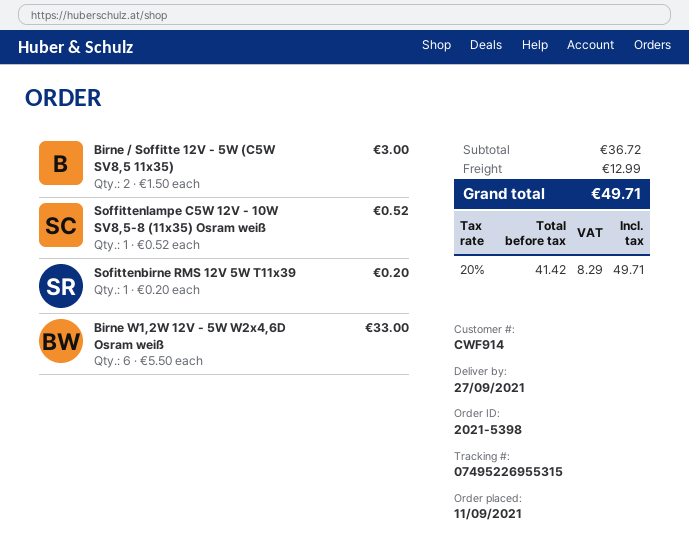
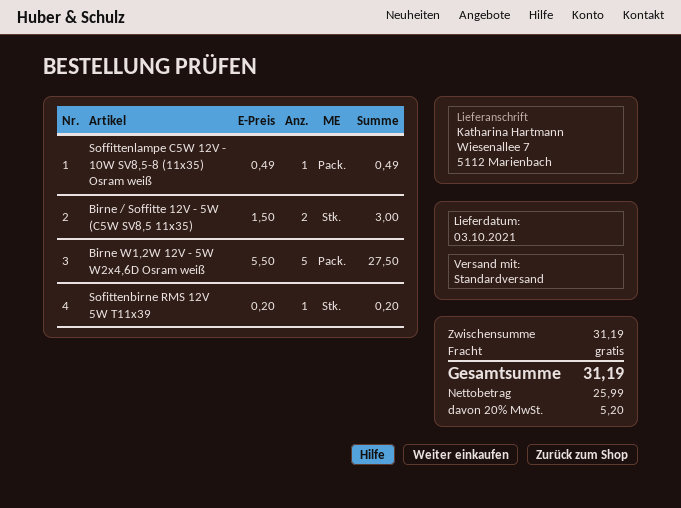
delivery date: 2021-09-27 -> 2021-10-03
Soffittenlampe C5W 12V - 10W SV8,5-8 (11x35) Osram weiß: 1 x 0.52 = 0.52 -> 1 x 0.49 = 0.49
Birne W1,2W 12V - 5W W2x4,6D Osram weiß: 6 x 5.50 = 33.00 -> 5 x 5.50 = 27.50
subtotal: 36.72 -> 31.19
shipping: 12.99 -> 0.00
net: 41.42 -> 25.99
tax: 20% = 8.29 -> 20% = 5.20
total: 49.71 -> 31.19

